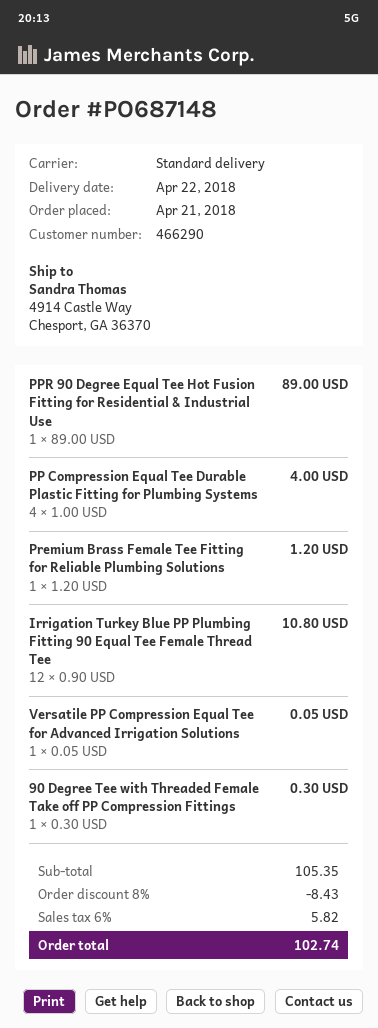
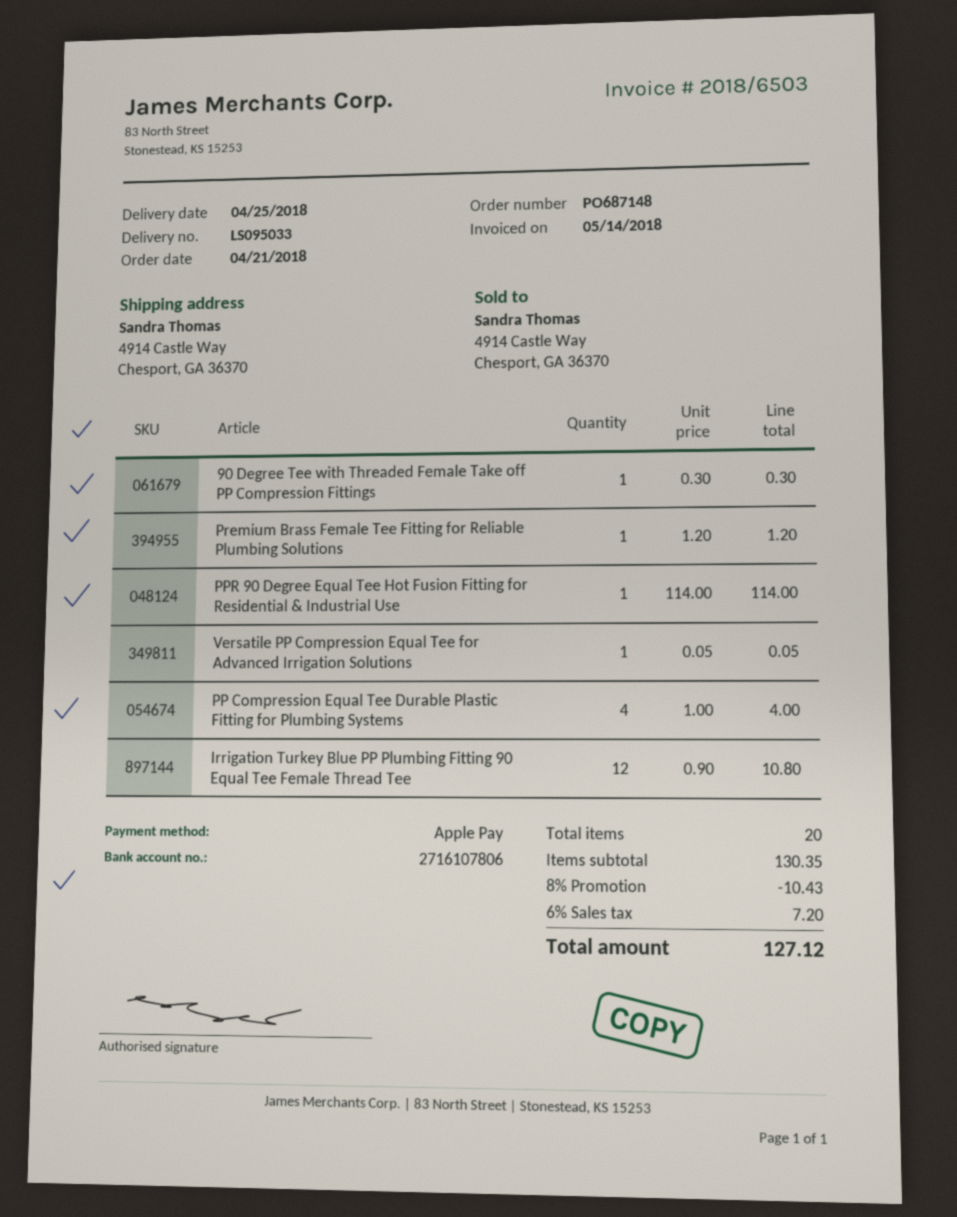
delivery date: 2018-04-22 -> 2018-04-25
PPR 90 Degree Equal Tee Hot Fusion Fitting for Residential & Industrial Use: 1 x 89.00 = 89.00 -> 1 x 114.00 = 114.00
subtotal: 105.35 -> 130.35
discount: 8% = 8.43 -> 8% = 10.43
tax: 6% = 5.82 -> 6% = 7.20
total: 102.74 -> 127.12

